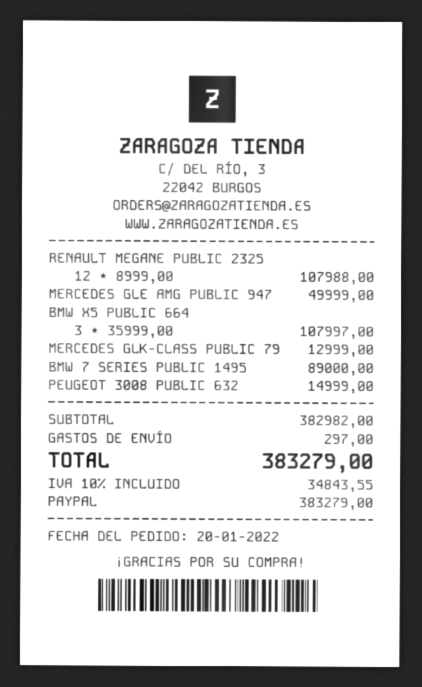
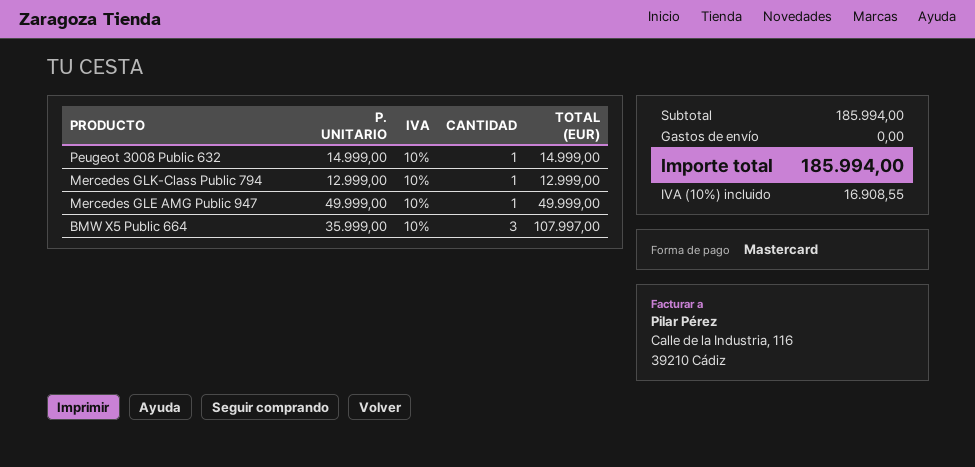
payment method: PayPal -> Mastercard
RENAULT MEGANE PUBLIC 2325: 12 x 8999.00 = 107988.00 -> none
BMW 7 SERIES PUBLIC 1495: 1 x 89000.00 = 89000.00 -> none
subtotal: 382982.00 -> 185994.00
shipping: 297.00 -> 0.00
tax: 10% = 34843.55 -> 10% = 16908.55
total: 383279.00 -> 185994.00

